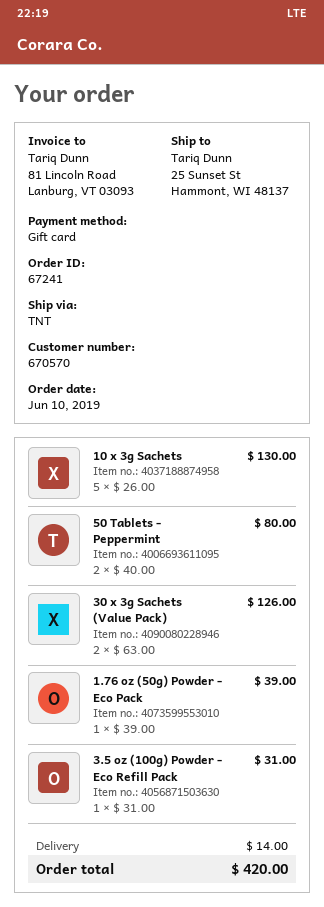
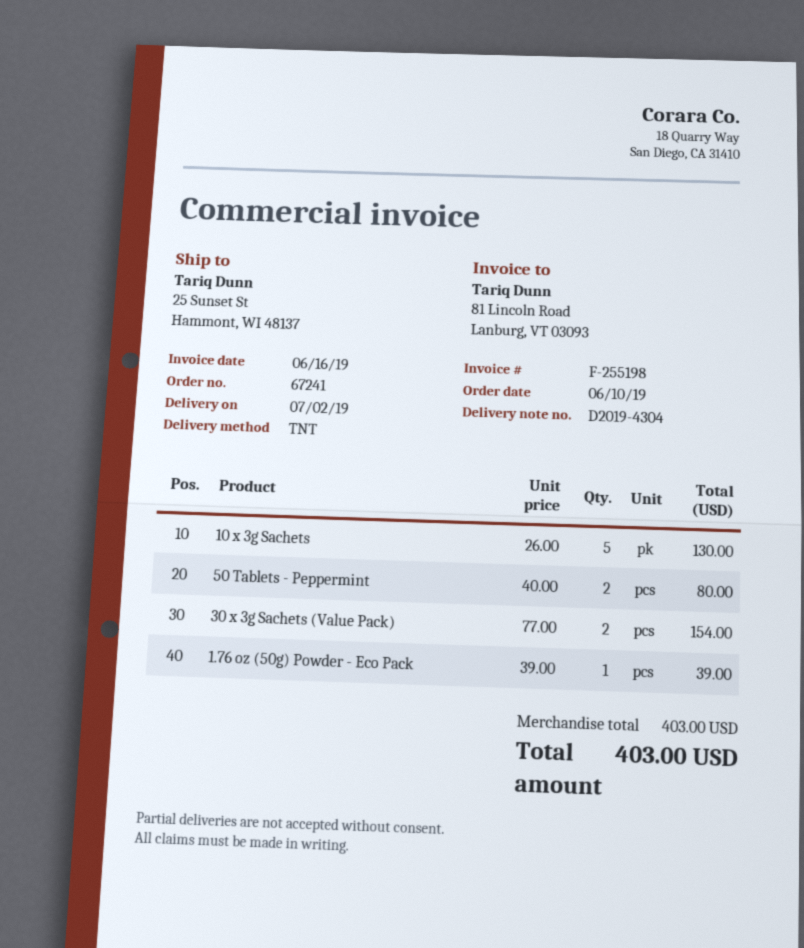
30 x 3g Sachets (Value Pack): 2 x 63.00 = 126.00 -> 2 x 77.00 = 154.00
3.5 oz (100g) Powder - Eco Refill Pack: 1 x 31.00 = 31.00 -> none
shipping: 14.00 -> none
total: 420.00 -> 403.00

